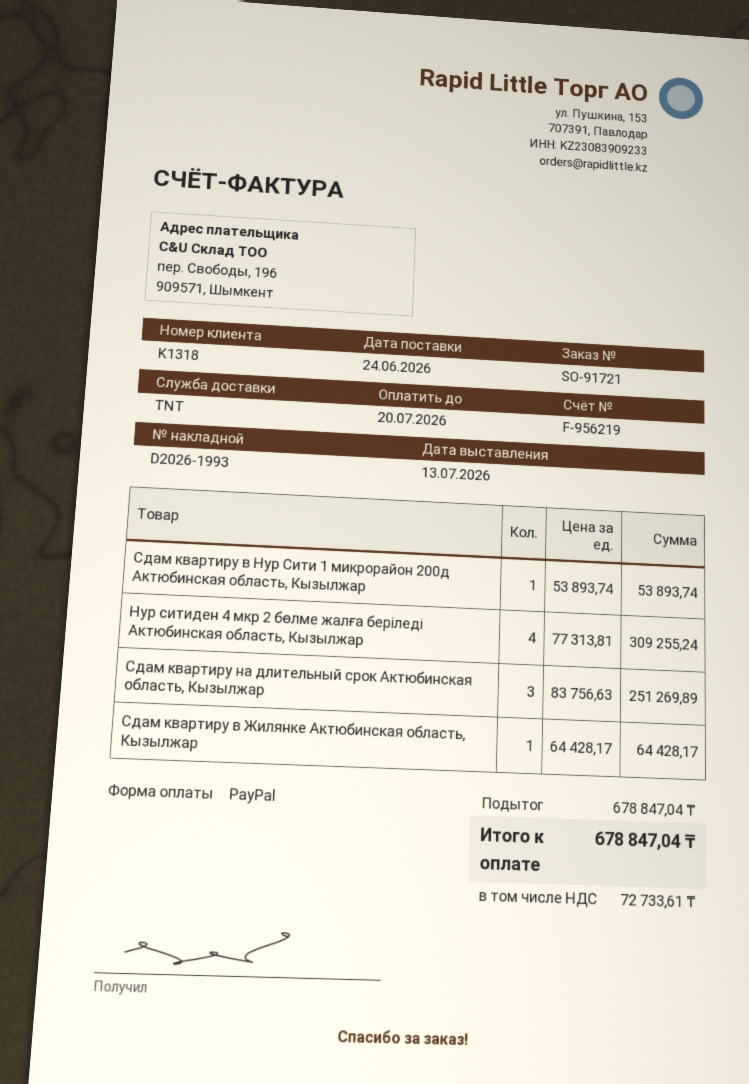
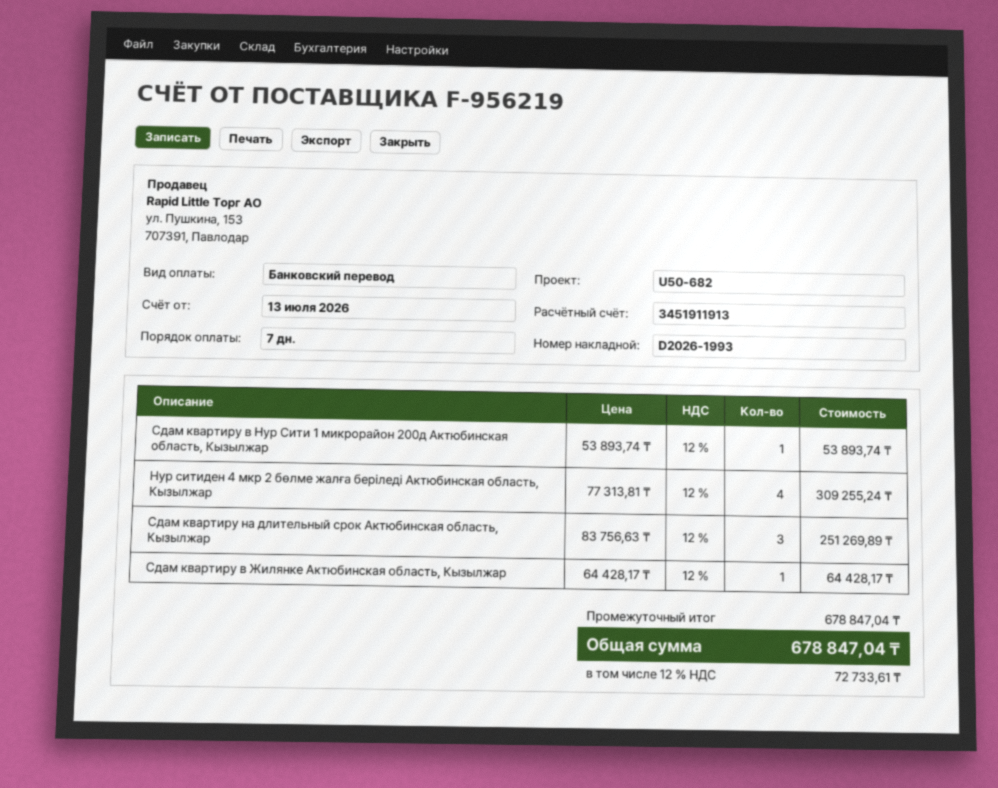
payment method: PayPal -> bank transfer

